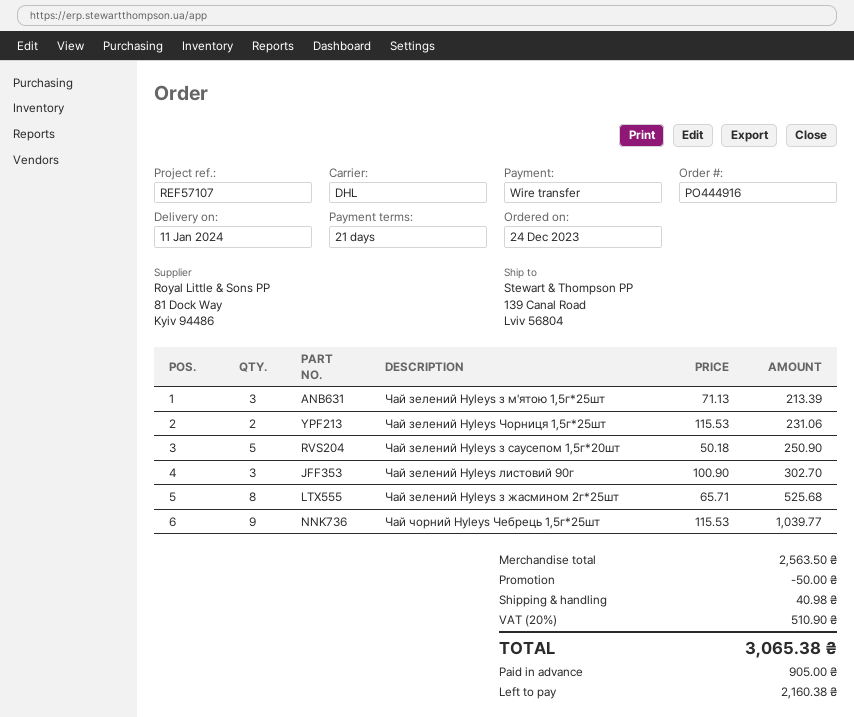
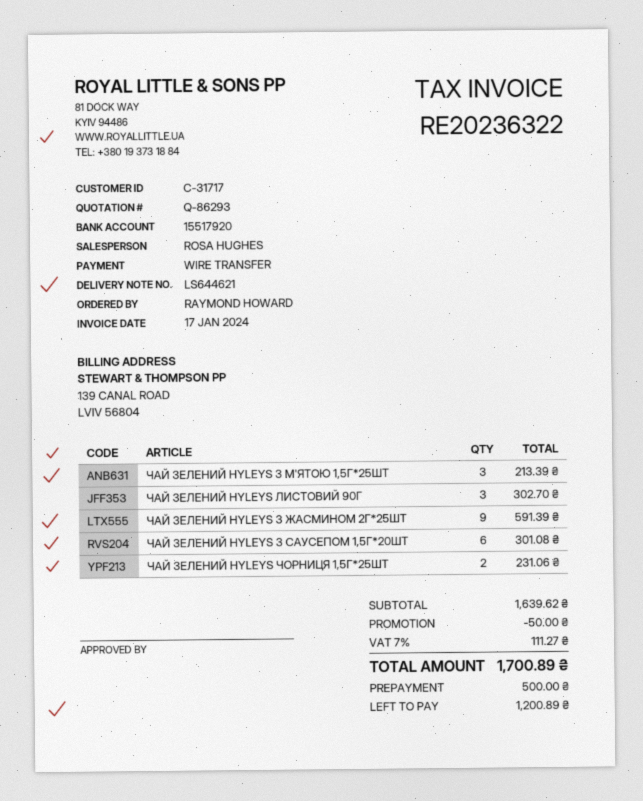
Чай зелений Hyleys з саусепом 1,5г*20шт: 5 for 250.90 -> 6 for 301.08
Чай зелений Hyleys з жасмином 2г*25шт: 8 for 525.68 -> 9 for 591.39
Чай чорний Hyleys Чебрець 1,5г*25шт: 9 for 1039.77 -> none
subtotal: 2563.50 -> 1639.62
shipping: 40.98 -> none
tax: 20% = 510.90 -> 7% = 111.27
total: 3065.38 -> 1700.89
deposit: 905.00 -> 500.00
balance: 2160.38 -> 1200.89

